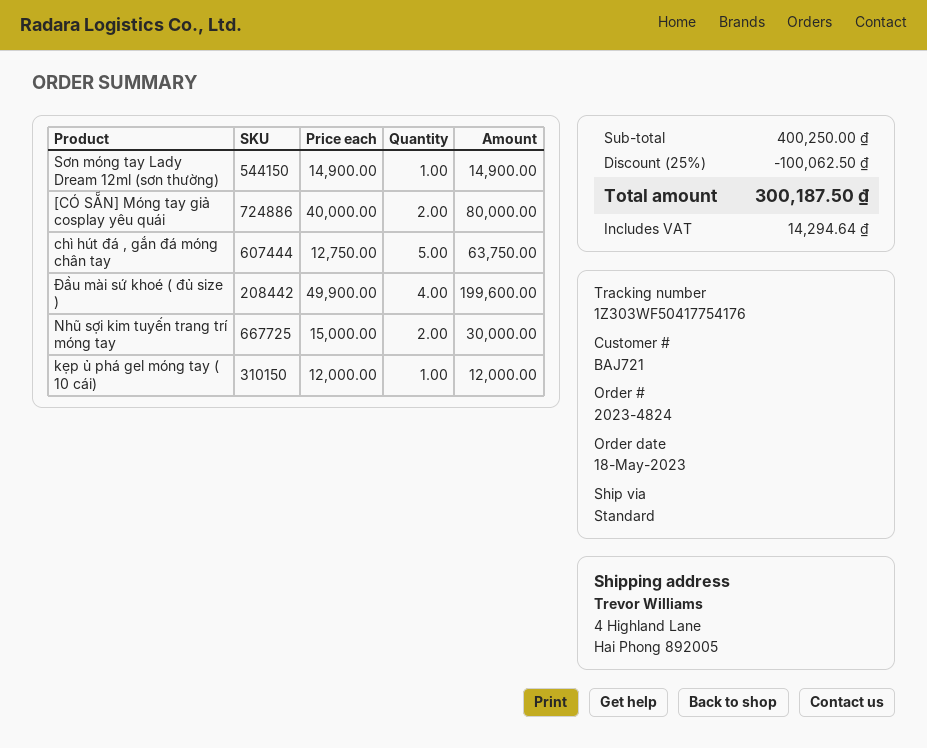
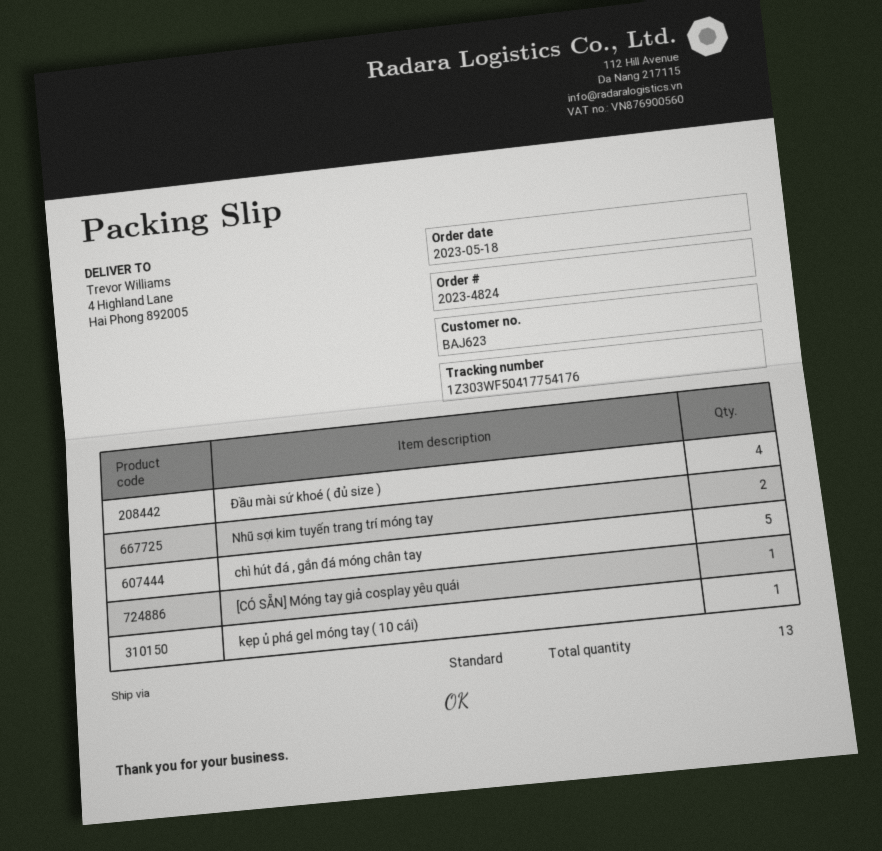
customer number: BAJ721 -> BAJ623
Sơn móng tay Lady Dream 12ml (sơn thường): 1 -> none
[CÓ SẴN] Móng tay giả cosplay yêu quái: 2 -> 1

